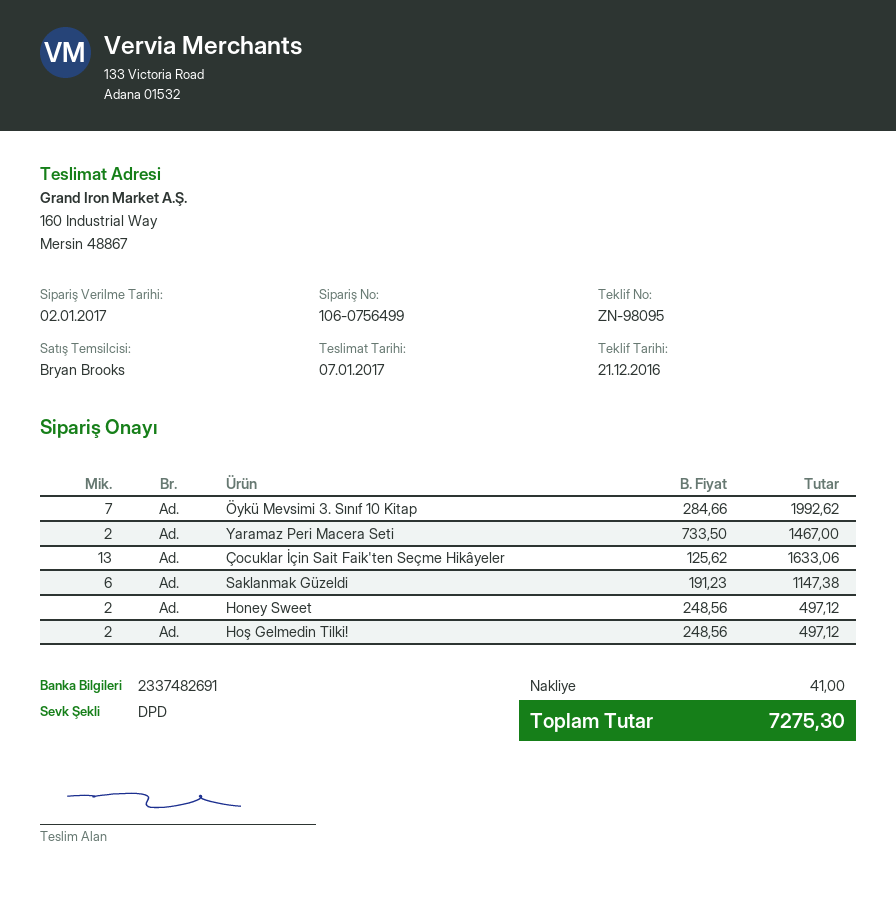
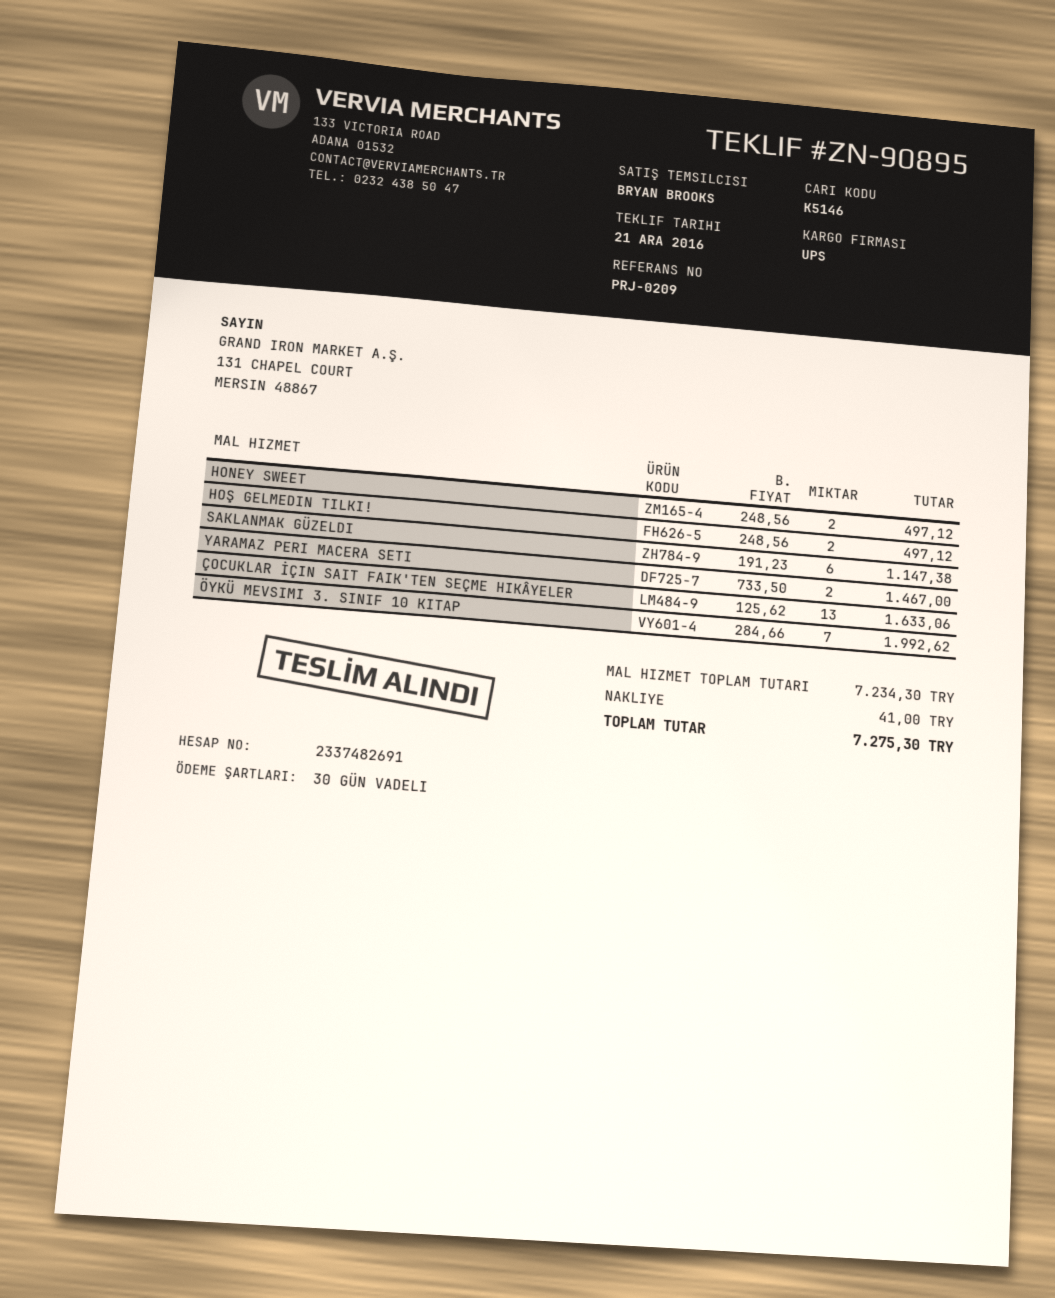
quote number: ZN-98095 -> ZN-90895
shipping method: DPD -> UPS

